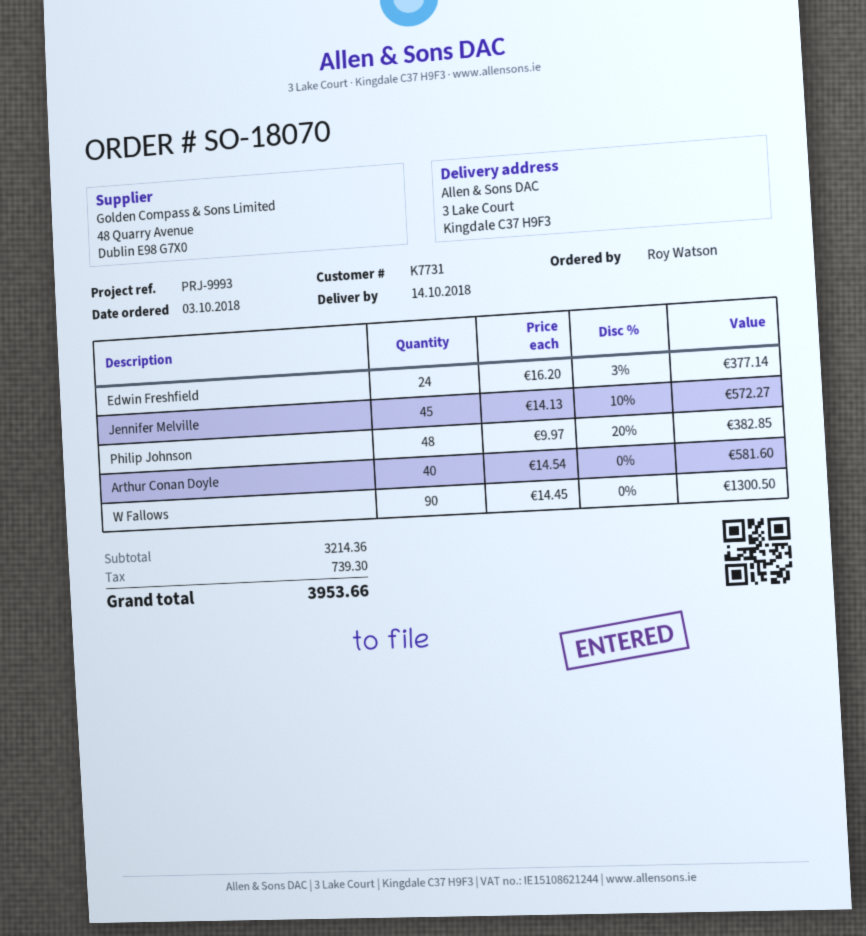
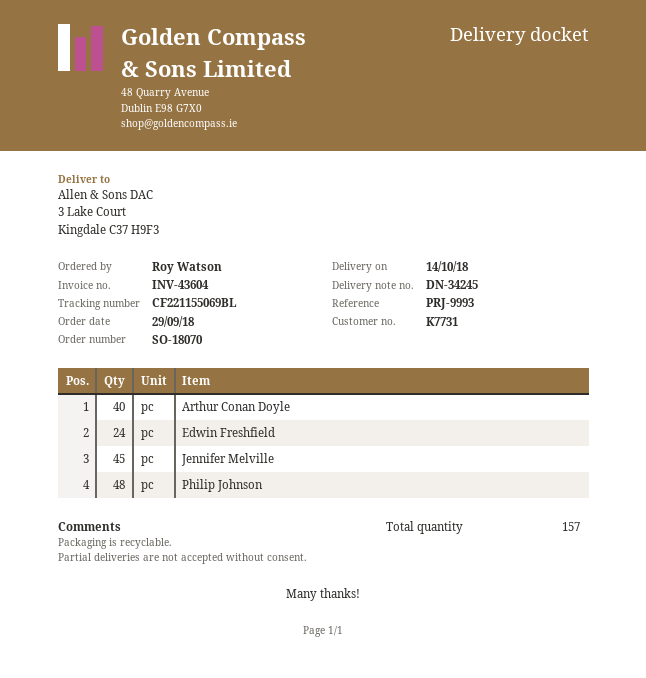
order date: 2018-10-03 -> 2018-09-29
W Fallows: 90 -> none

